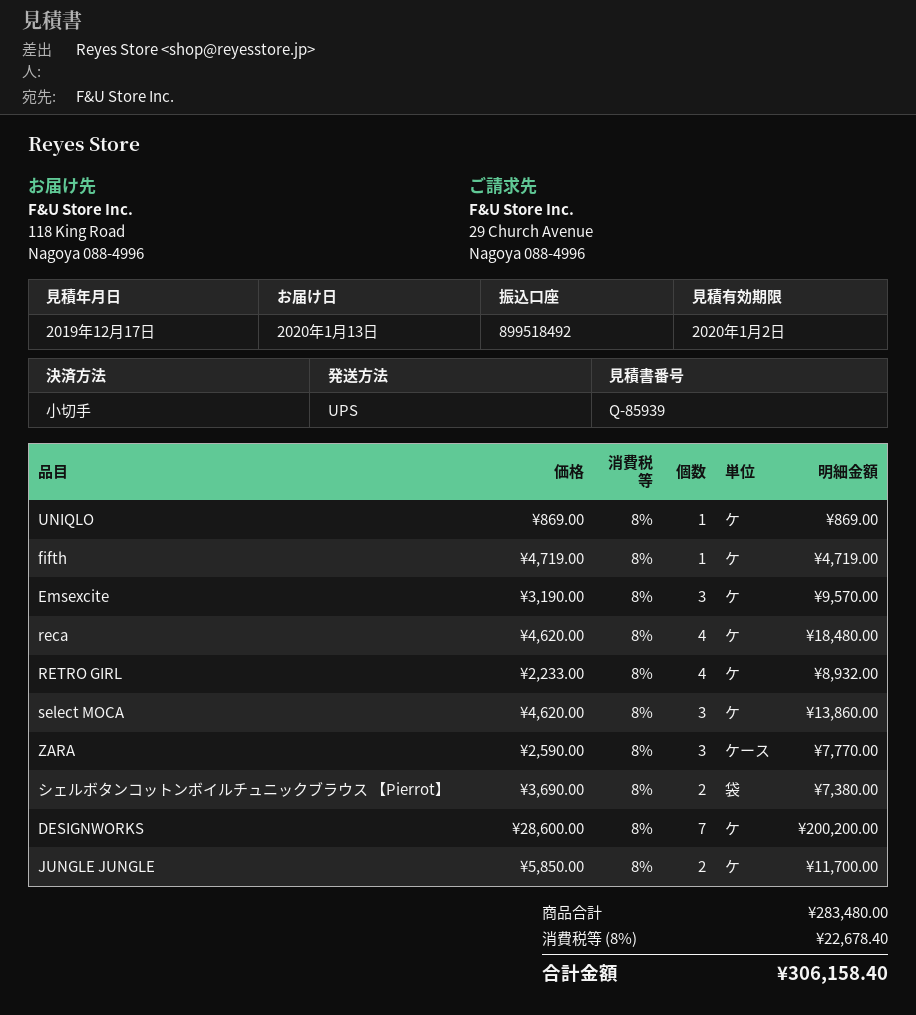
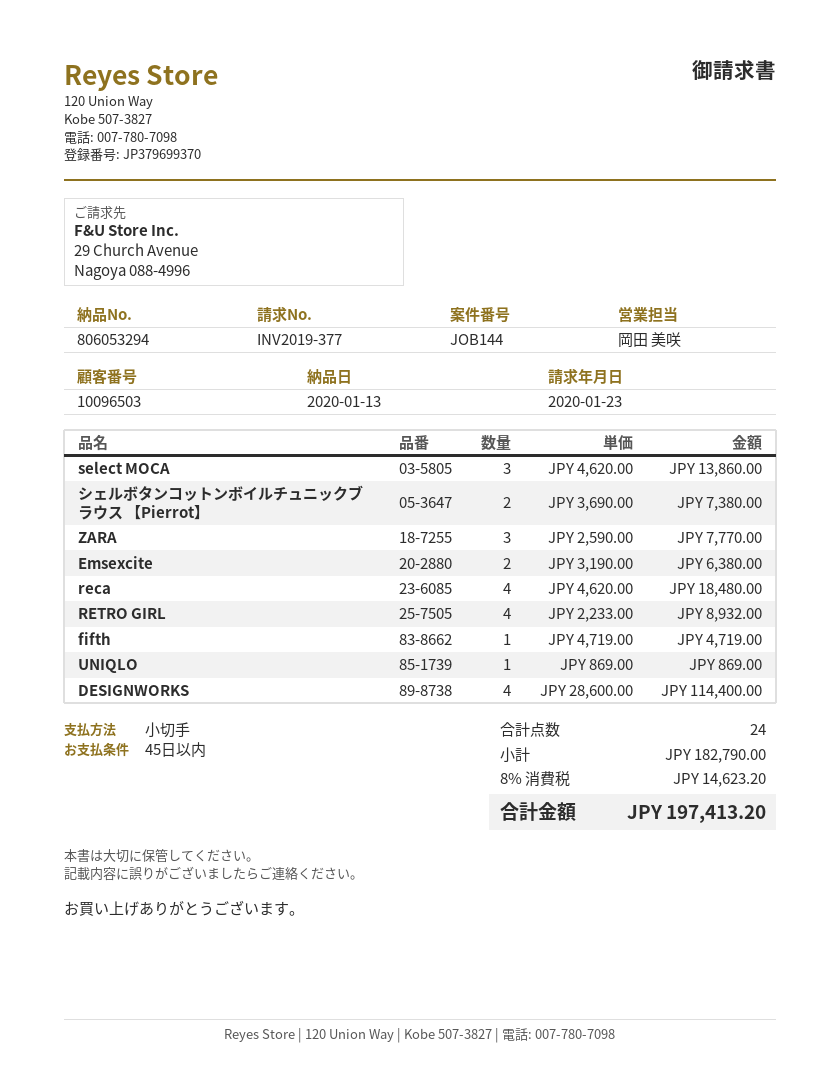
Emsexcite: 3 x 3190.00 = 9570.00 -> 2 x 3190.00 = 6380.00
DESIGNWORKS: 7 x 28600.00 = 200200.00 -> 4 x 28600.00 = 114400.00
JUNGLE JUNGLE: 2 x 5850.00 = 11700.00 -> none
subtotal: 283480.00 -> 182790.00
tax: 8% = 22678.40 -> 8% = 14623.20
total: 306158.40 -> 197413.20

